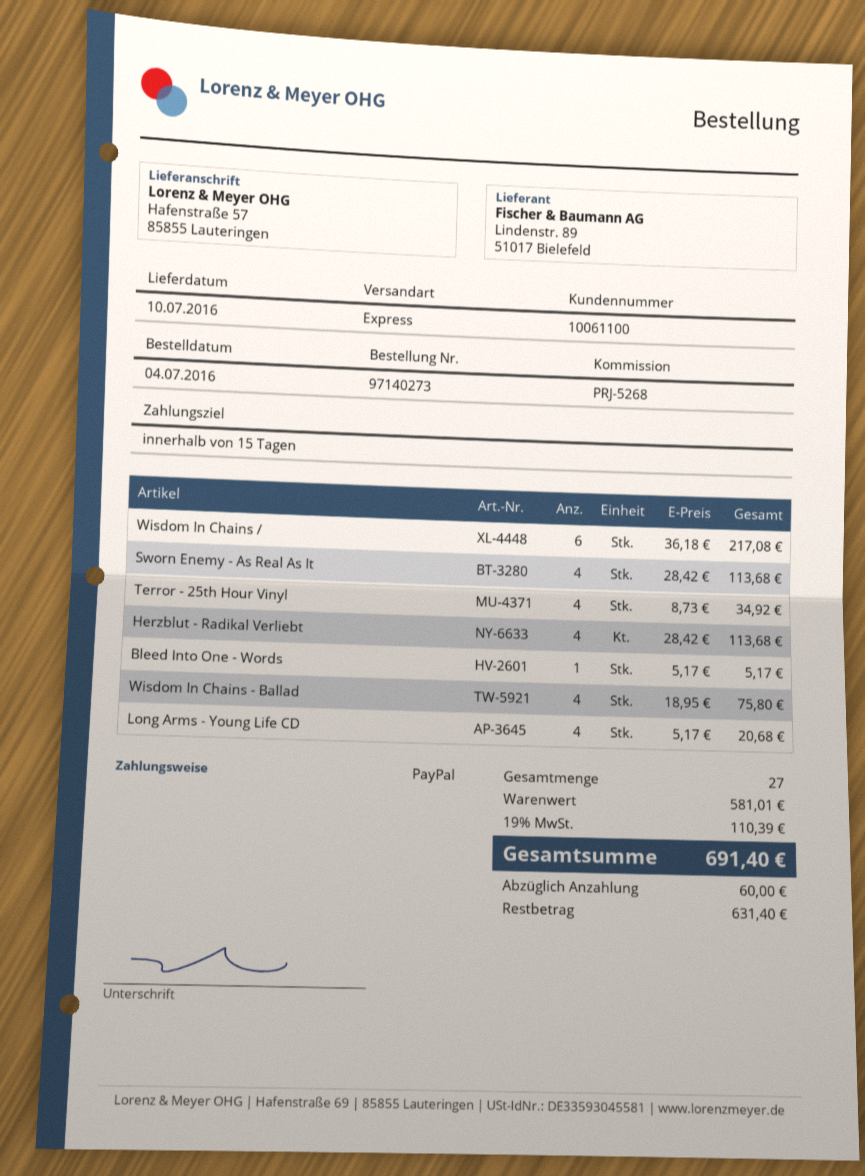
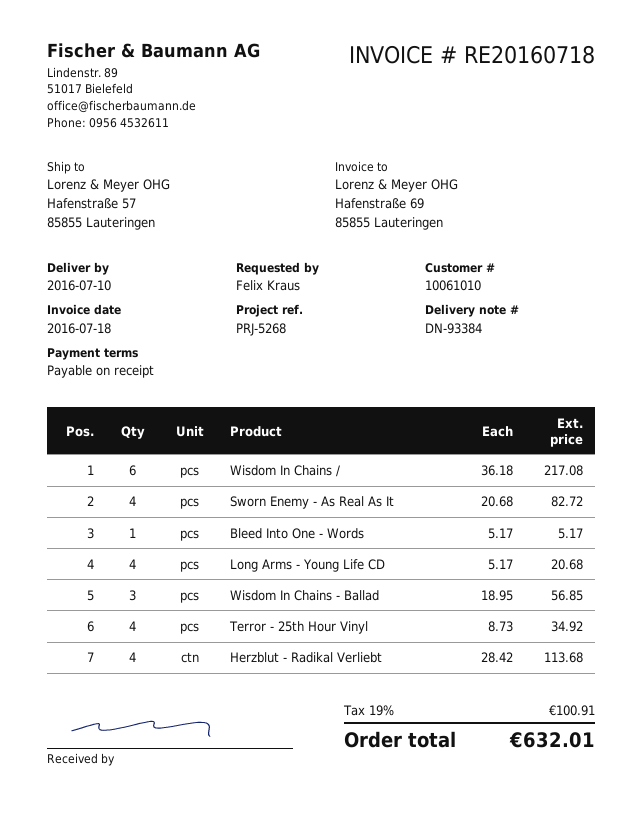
payment terms: 15 days -> on receipt
customer number: 10061100 -> 10061010
Sworn Enemy - As Real As It: 4 x 28.42 = 113.68 -> 4 x 20.68 = 82.72
Wisdom In Chains - Ballad: 4 x 18.95 = 75.80 -> 3 x 18.95 = 56.85
tax: 19% = 110.39 -> 19% = 100.91
total: 691.40 -> 632.01

